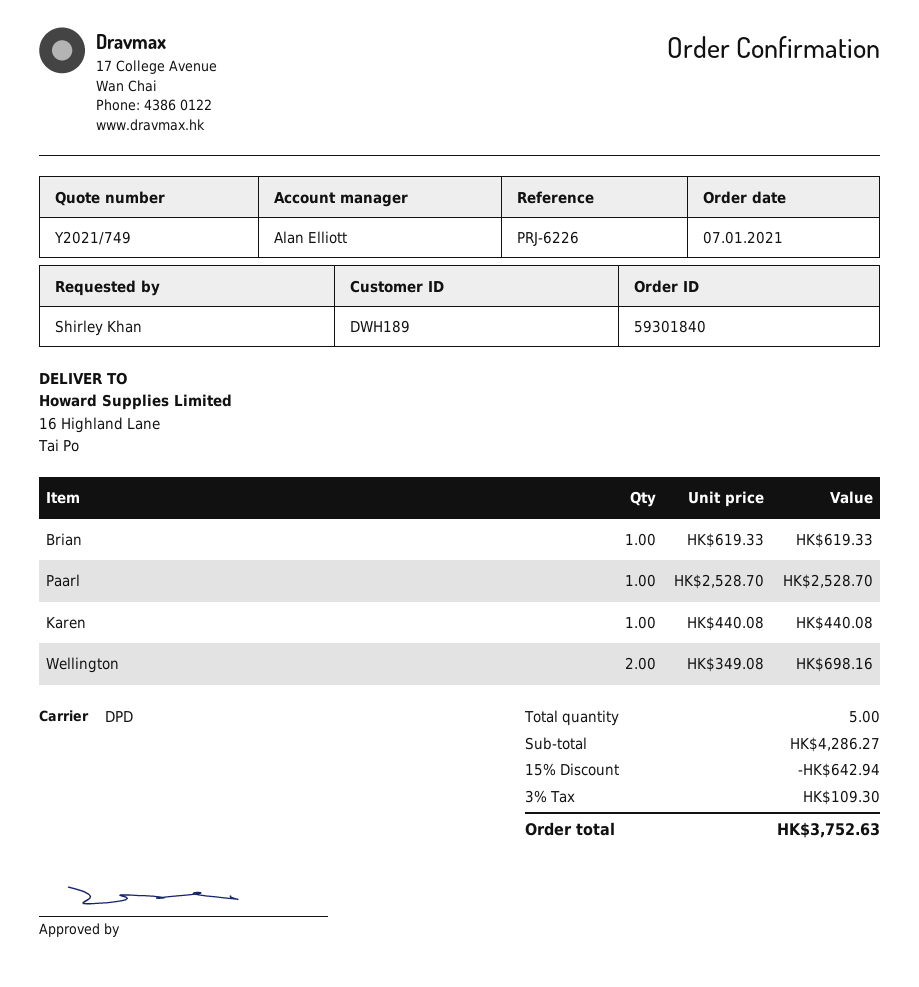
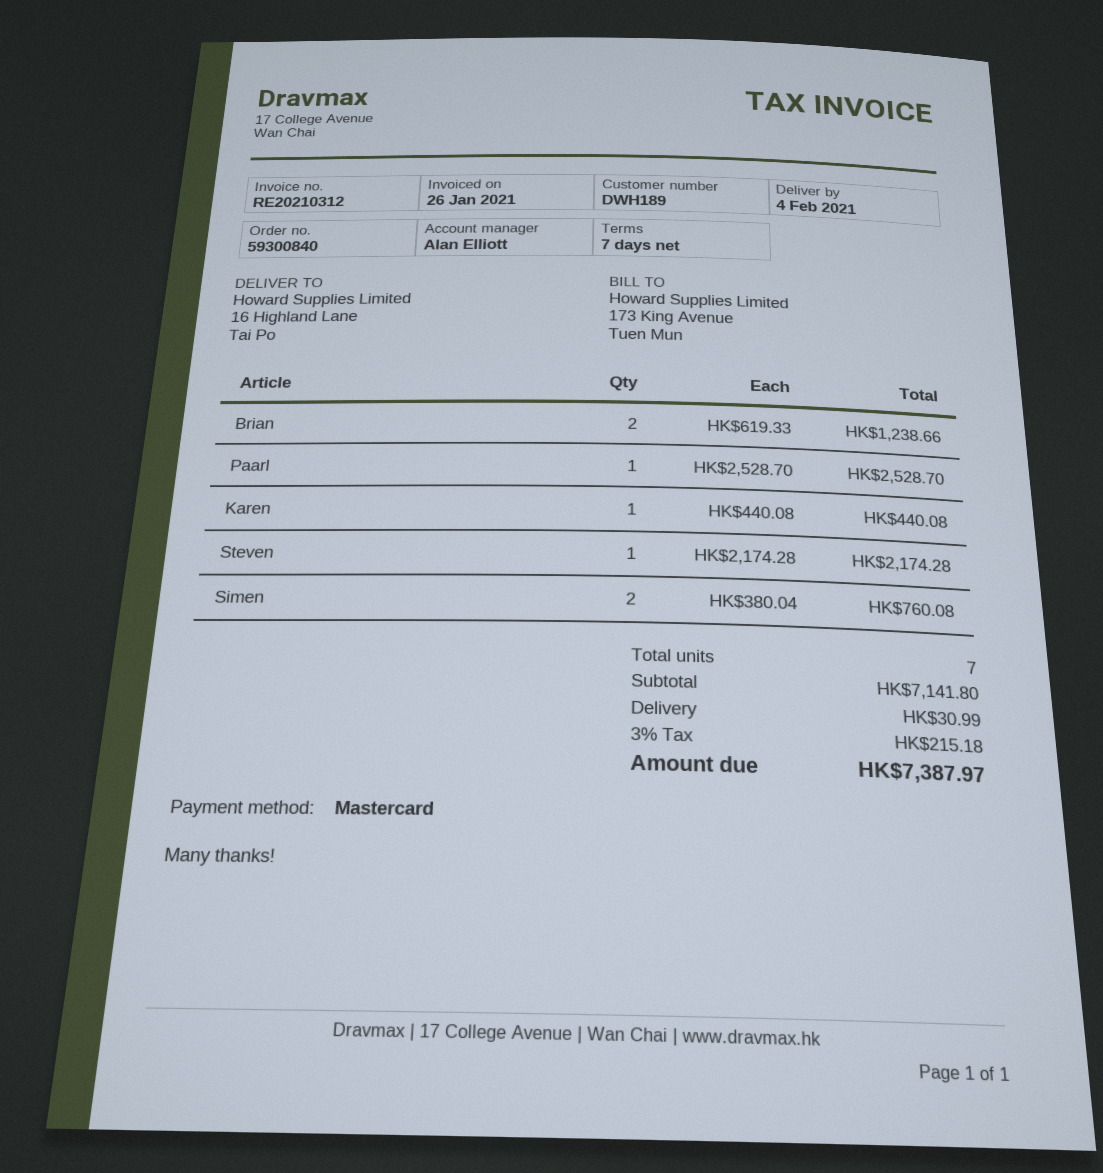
order number: 59301840 -> 59300840
Brian: 1 x 619.33 = 619.33 -> 2 x 619.33 = 1238.66
Wellington: 2 x 349.08 = 698.16 -> none
Steven: none -> 1 x 2174.28 = 2174.28
Simen: none -> 2 x 380.04 = 760.08
total quantity: 5 -> 7
subtotal: 4286.27 -> 7141.80
discount: 15% = 642.94 -> none
shipping: none -> 30.99
tax: 3% = 109.30 -> 3% = 215.18
total: 3752.63 -> 7387.97

